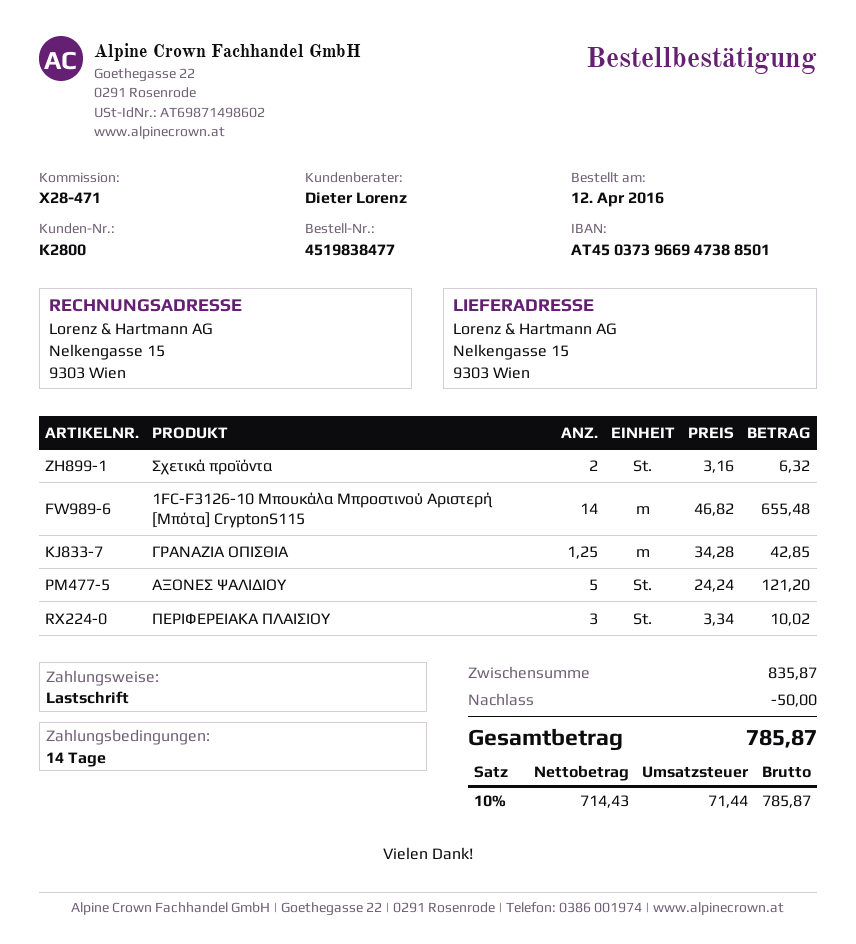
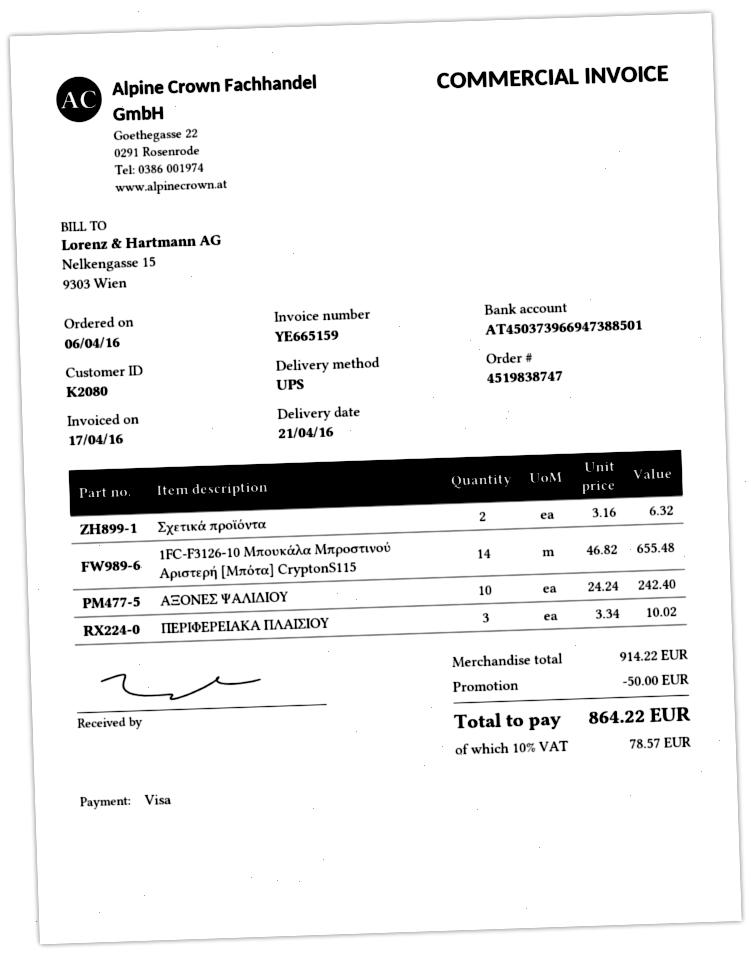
order number: 4519838477 -> 4519838747
order date: 2016-04-12 -> 2016-04-06
customer number: K2800 -> K2080
payment method: direct debit -> Visa
ΓΡΑΝΑΖΙΑ ΟΠΙΣΘΙΑ: 1.25 x 34.28 = 42.85 -> none
ΑΞΟΝΕΣ ΨΑΛΙΔΙΟΥ: 5 x 24.24 = 121.20 -> 10 x 24.24 = 242.40
subtotal: 835.87 -> 914.22
tax: 10% = 71.44 -> 10% = 78.57
total: 785.87 -> 864.22

